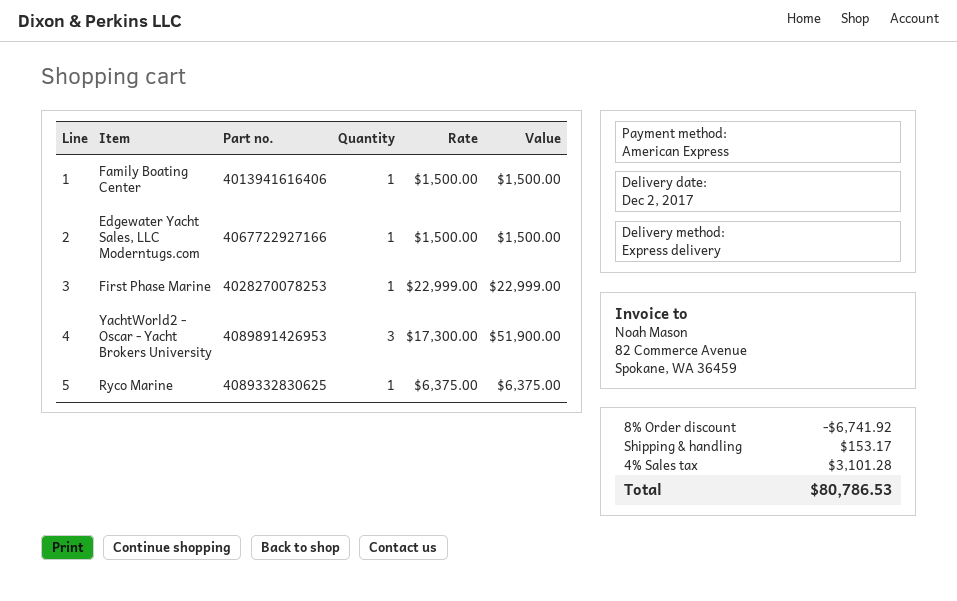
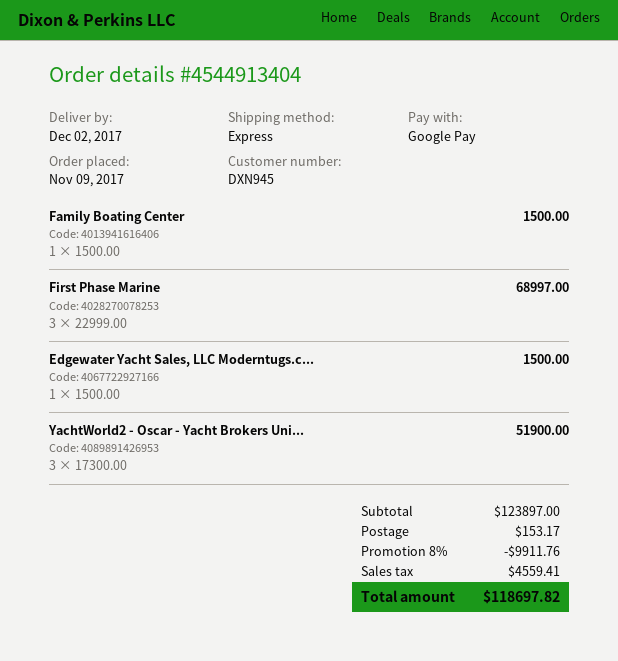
payment method: American Express -> Google Pay
First Phase Marine: 1 x 22999.00 = 22999.00 -> 3 x 22999.00 = 68997.00
Ryco Marine: 1 x 6375.00 = 6375.00 -> none
discount: 8% = 6741.92 -> 8% = 9911.76
tax: 3101.28 -> 4559.41
total: 80786.53 -> 118697.82

